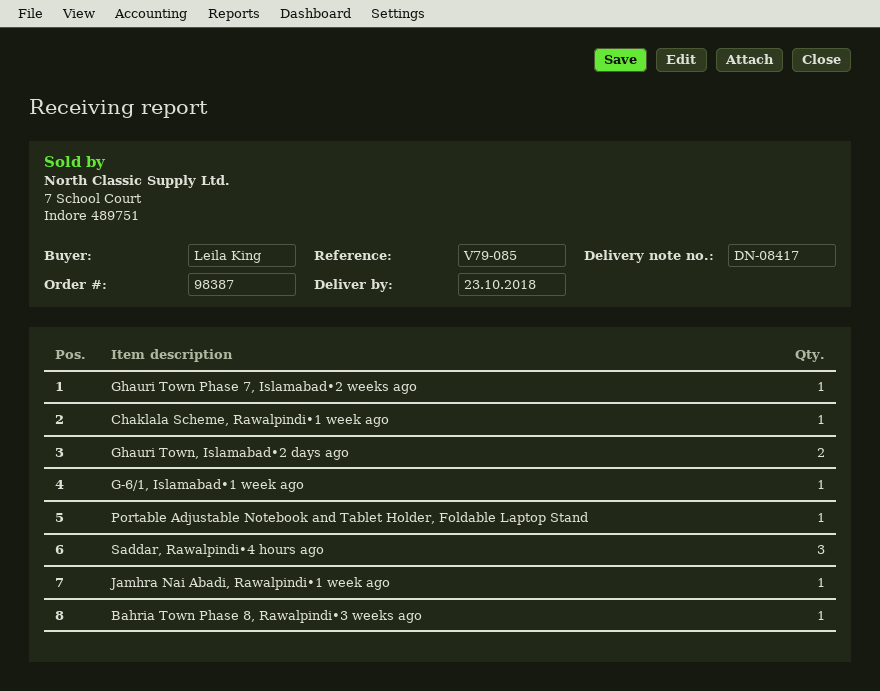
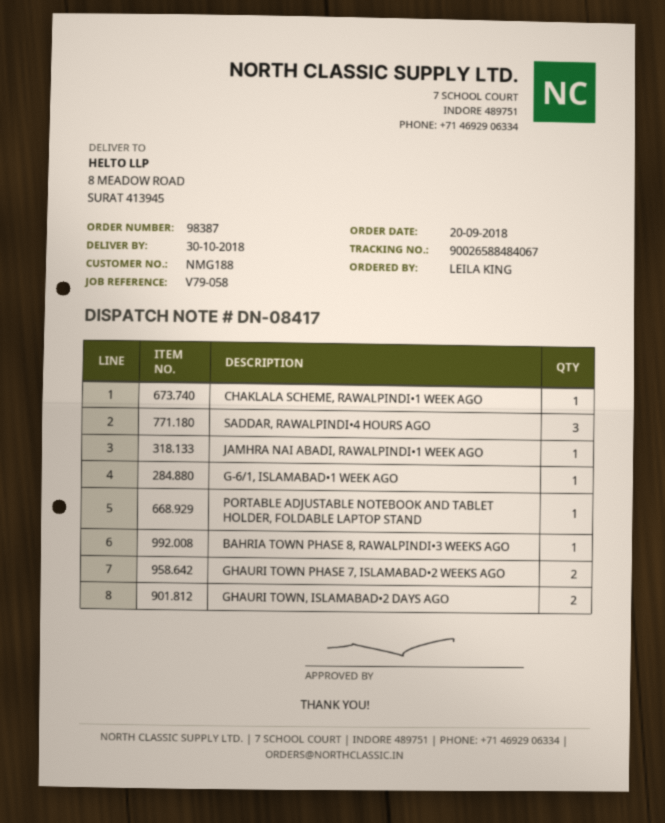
delivery date: 2018-10-23 -> 2018-10-30
reference: V79-085 -> V79-058
Ghauri Town Phase 7, Islamabad•2 weeks ago: 1 -> 2

